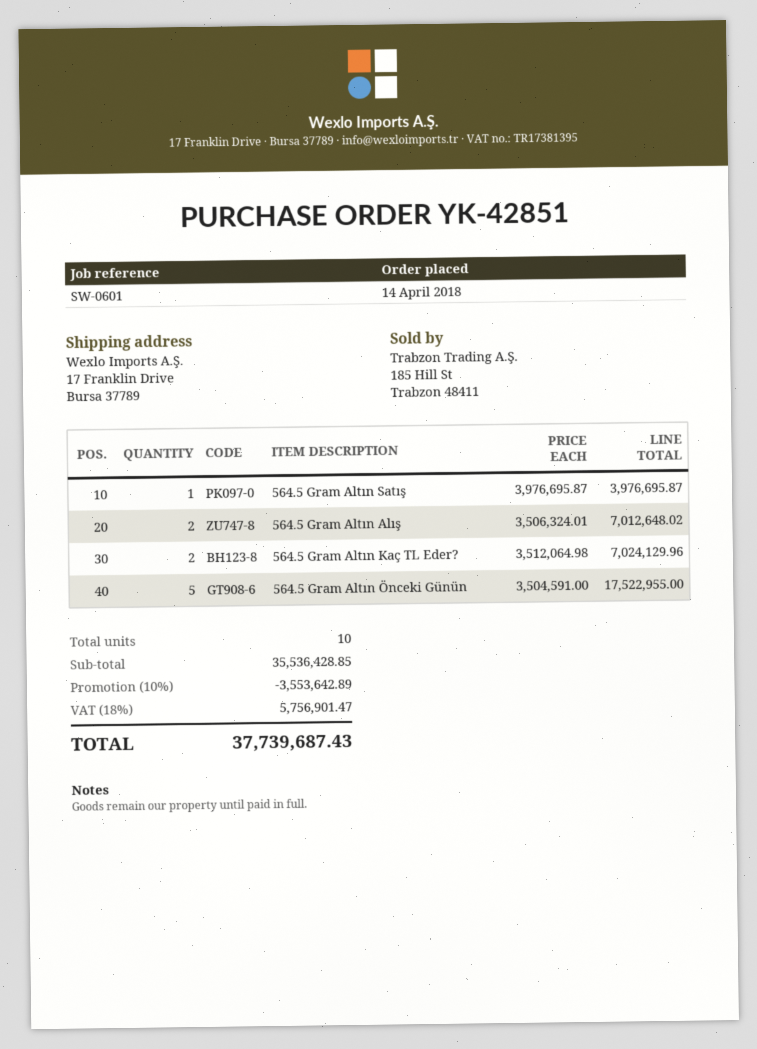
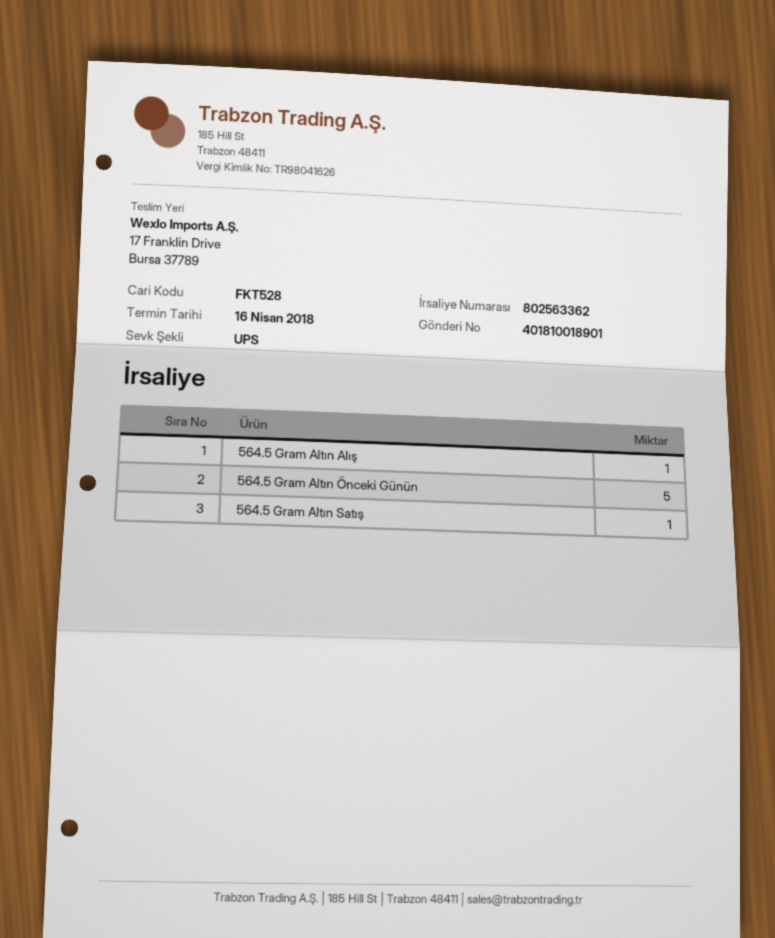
564.5 Gram Altın Alış: 2 -> 1
564.5 Gram Altın Kaç TL Eder?: 2 -> none

